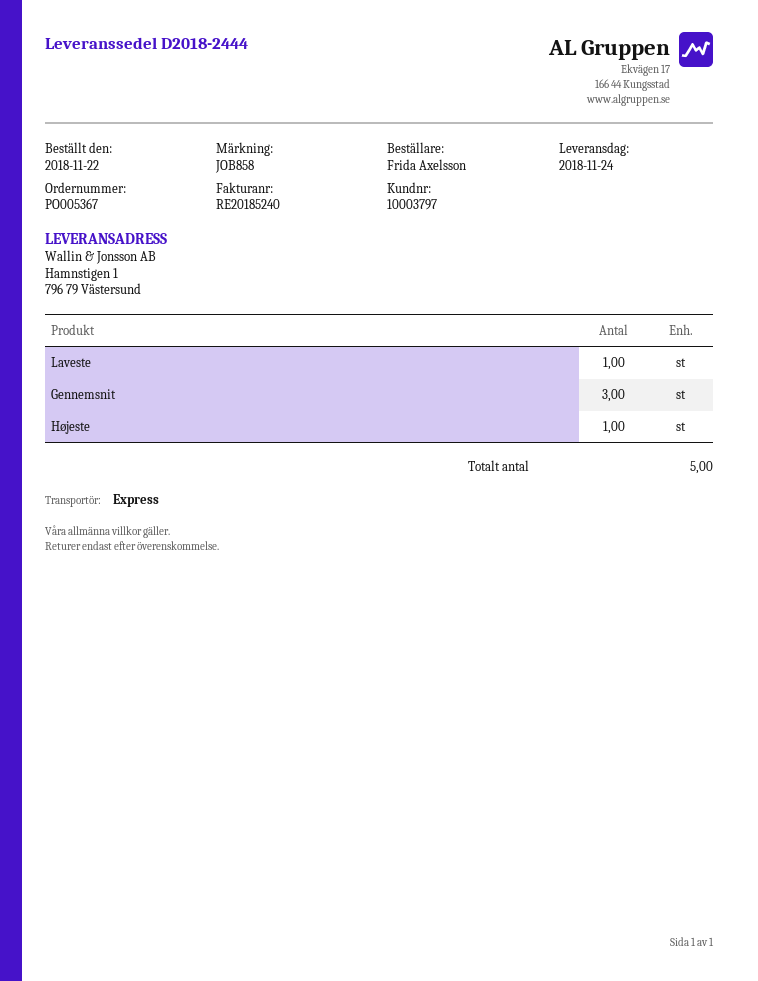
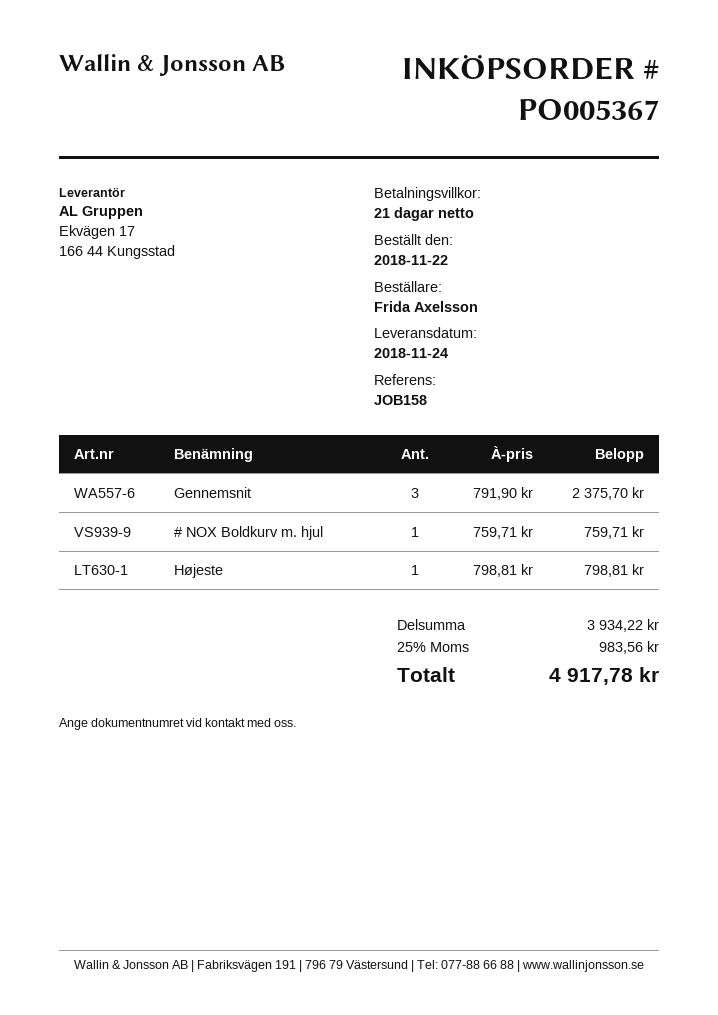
reference: JOB858 -> JOB158
Laveste: 1 -> none
# NOX Boldkurv m. hjul: none -> 1

